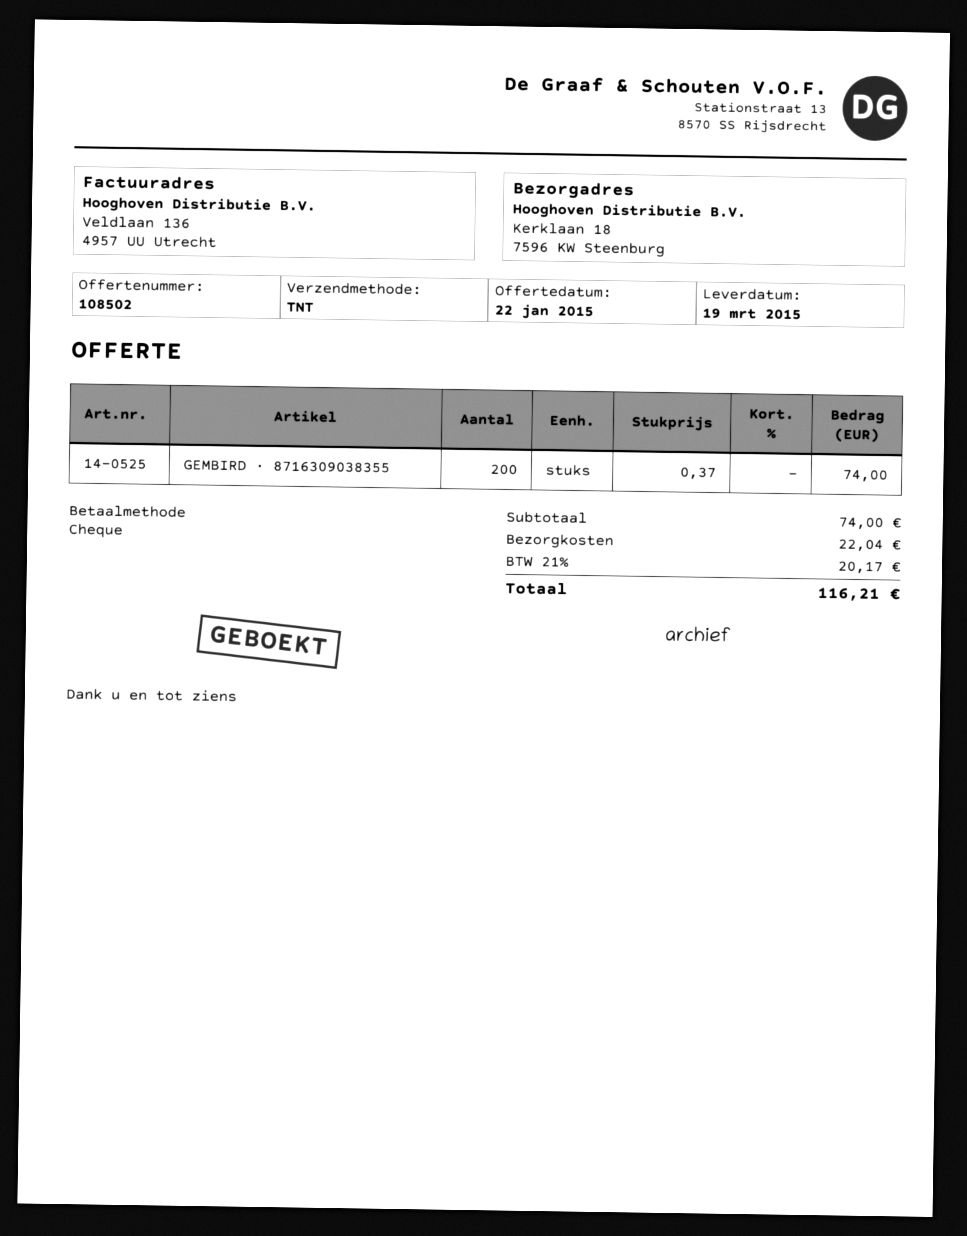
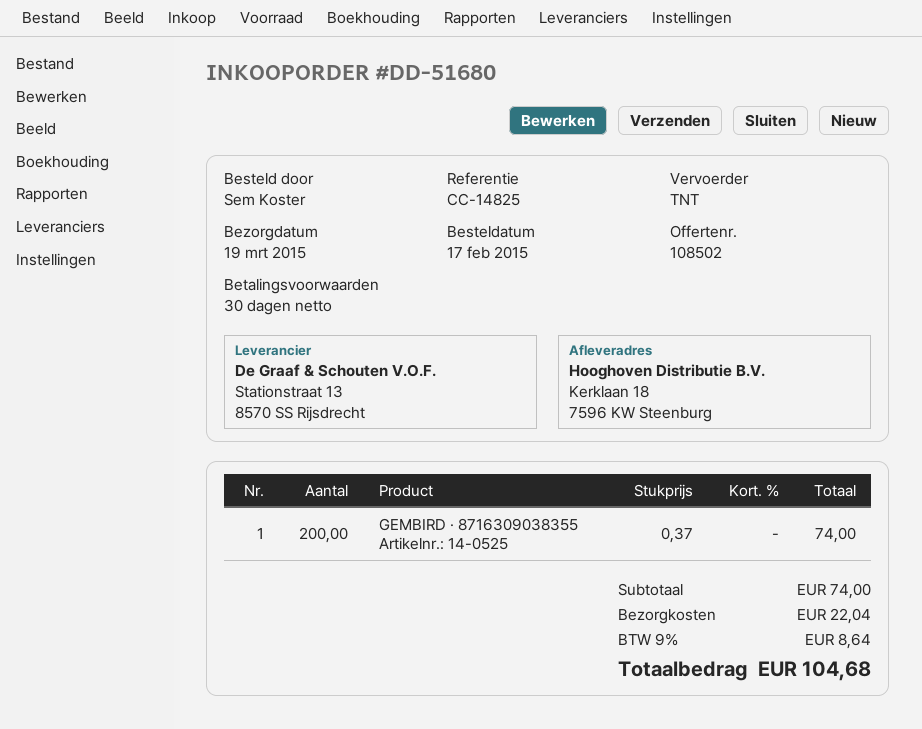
tax: 21% = 20.17 -> 9% = 8.64
total: 116.21 -> 104.68

